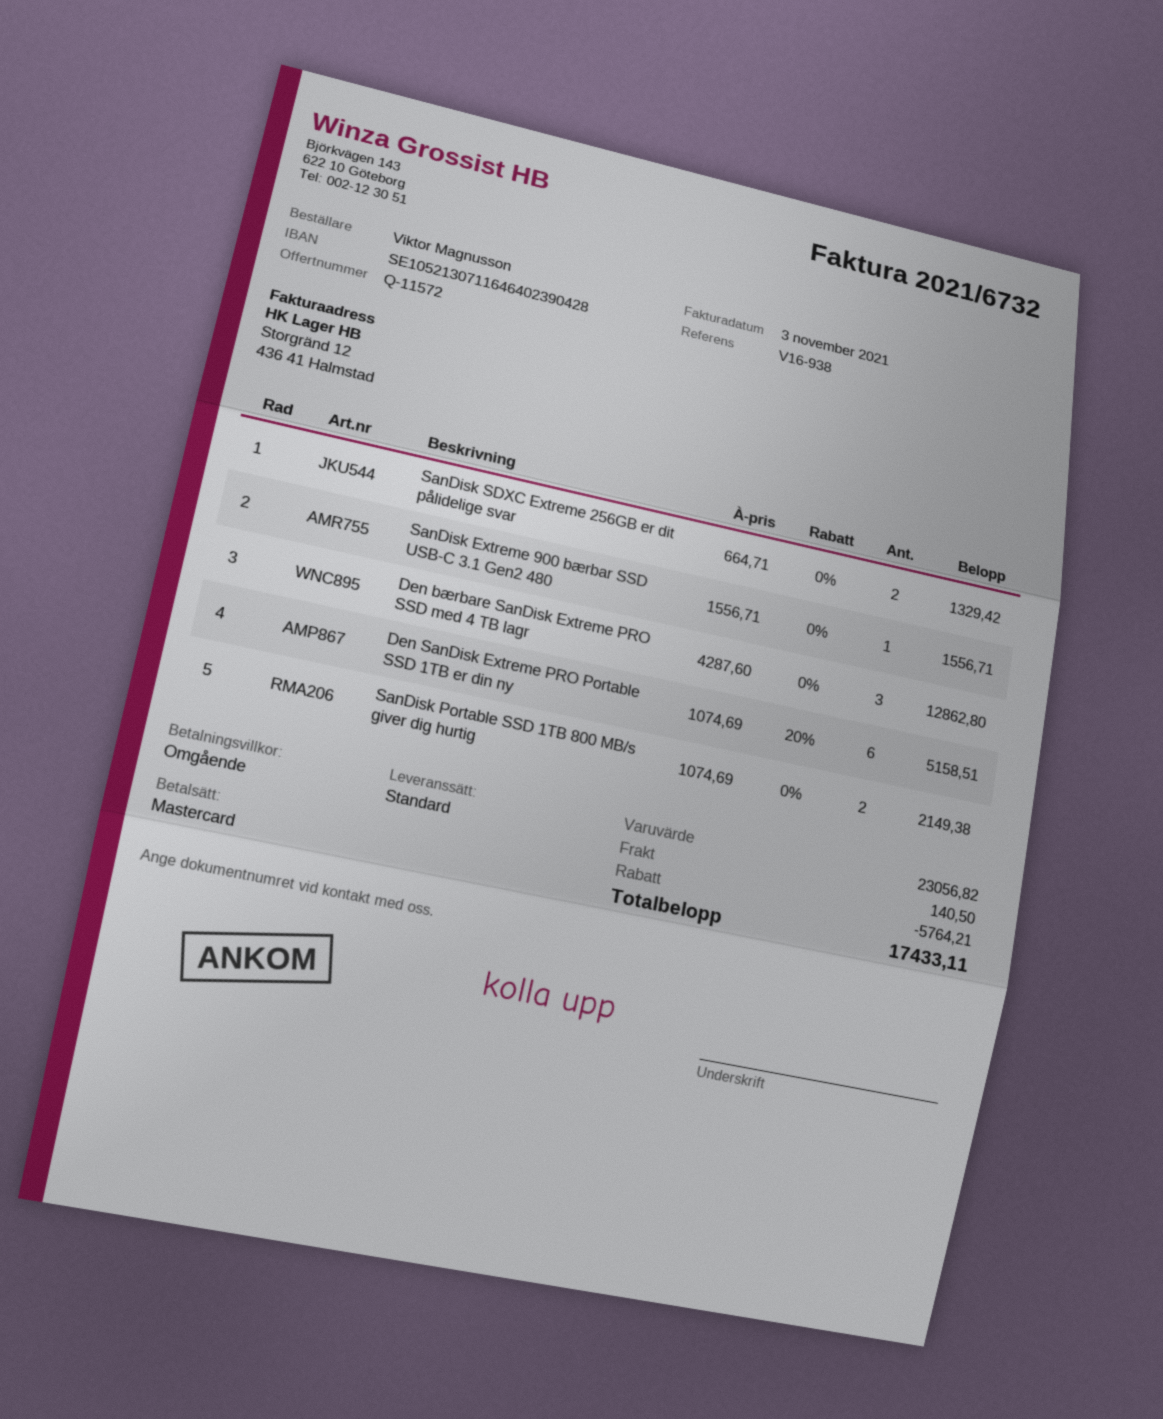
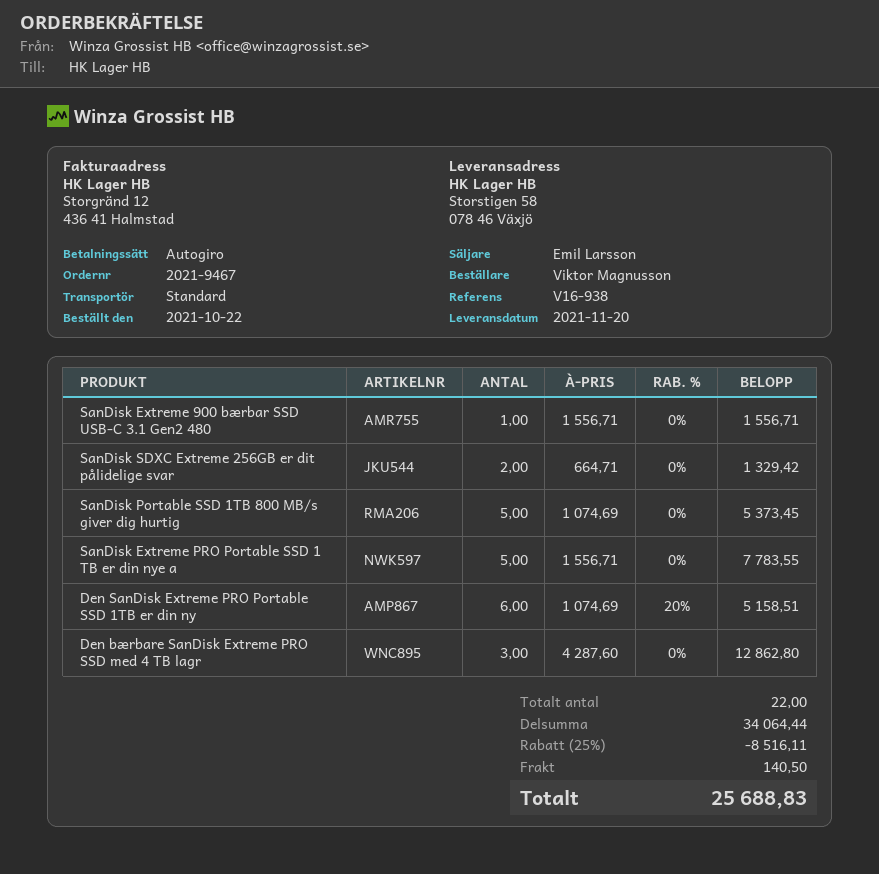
payment method: Mastercard -> direct debit
SanDisk Portable SSD 1TB 800 MB/s giver dig hurtig: 2 x 1074.69 = 2149.38 -> 5 x 1074.69 = 5373.45
SanDisk Extreme PRO Portable SSD 1 TB er din nye a: none -> 5 x 1556.71 = 7783.55
subtotal: 23056.82 -> 34064.44
discount: 5764.21 -> 8516.11
total: 17433.11 -> 25688.83

